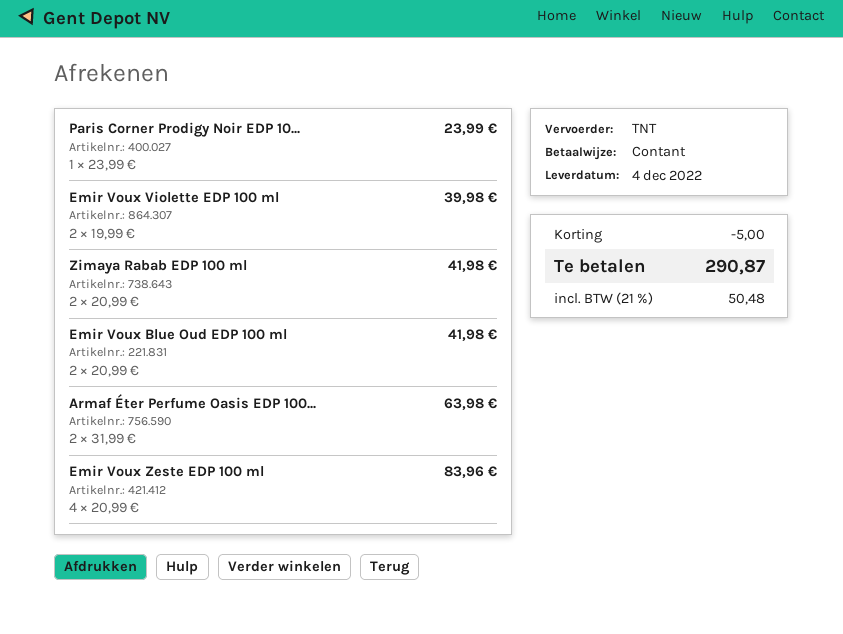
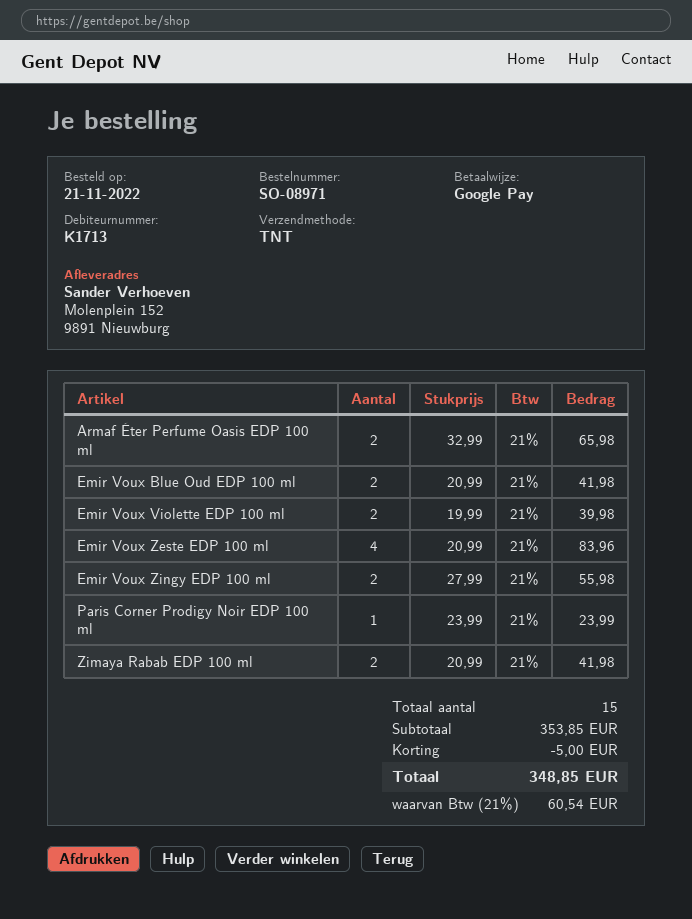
payment method: cash -> Google Pay
Armaf Éter Perfume Oasis EDP 100...: 2 x 31.99 = 63.98 -> 2 x 32.99 = 65.98
Emir Voux Zingy EDP 100 ml: none -> 2 x 27.99 = 55.98
tax: 21% = 50.48 -> 21% = 60.54
total: 290.87 -> 348.85

